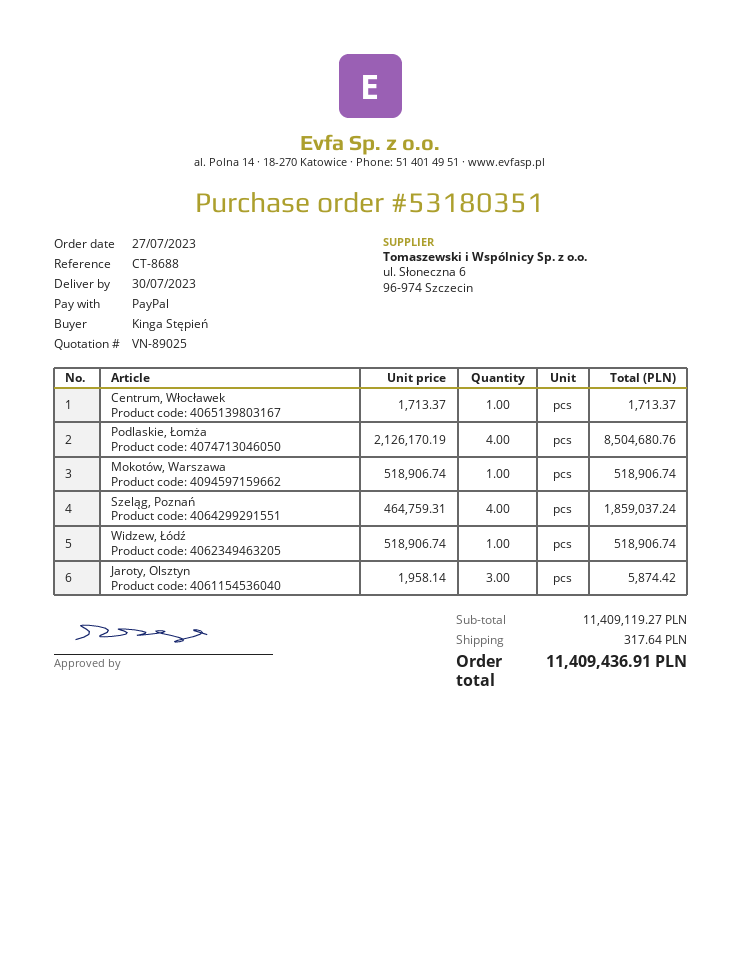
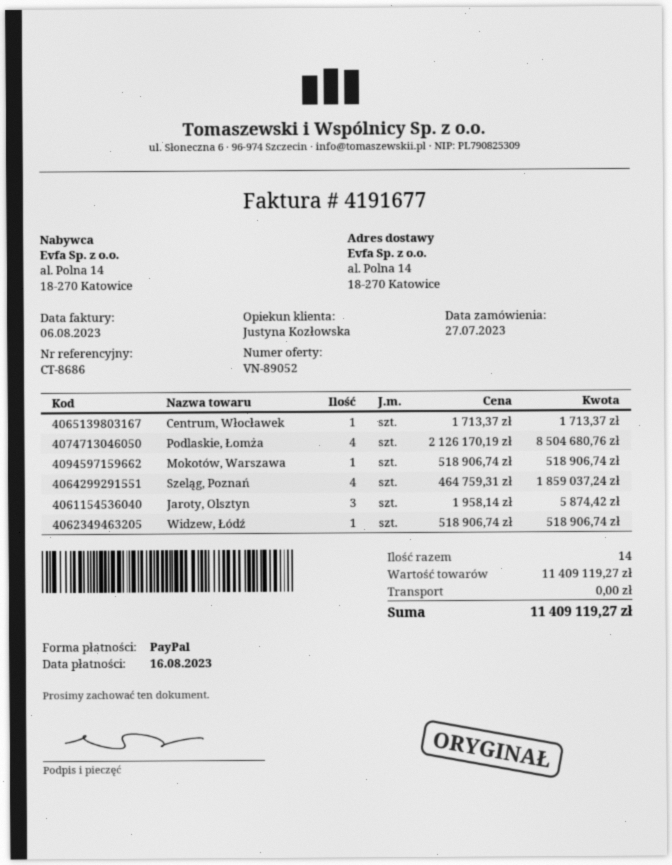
quote number: VN-89025 -> VN-89052
reference: CT-8688 -> CT-8686
shipping: 317.64 -> 0.00
total: 11409436.91 -> 11409119.27

